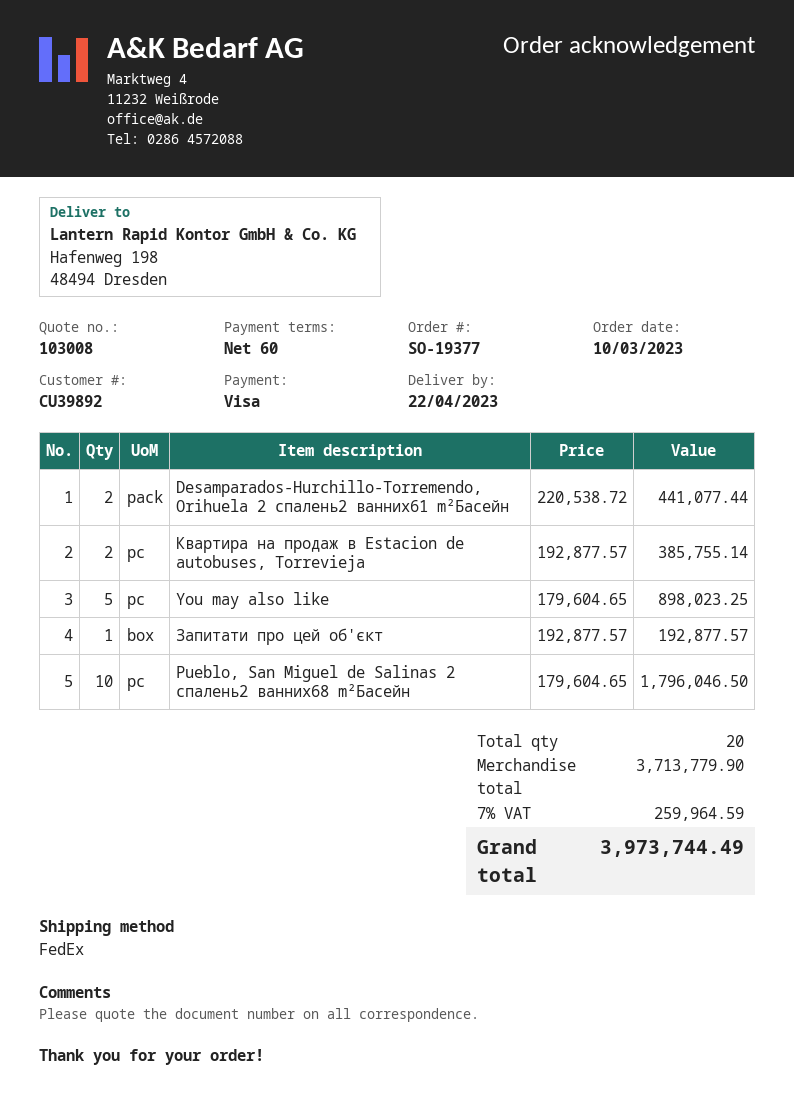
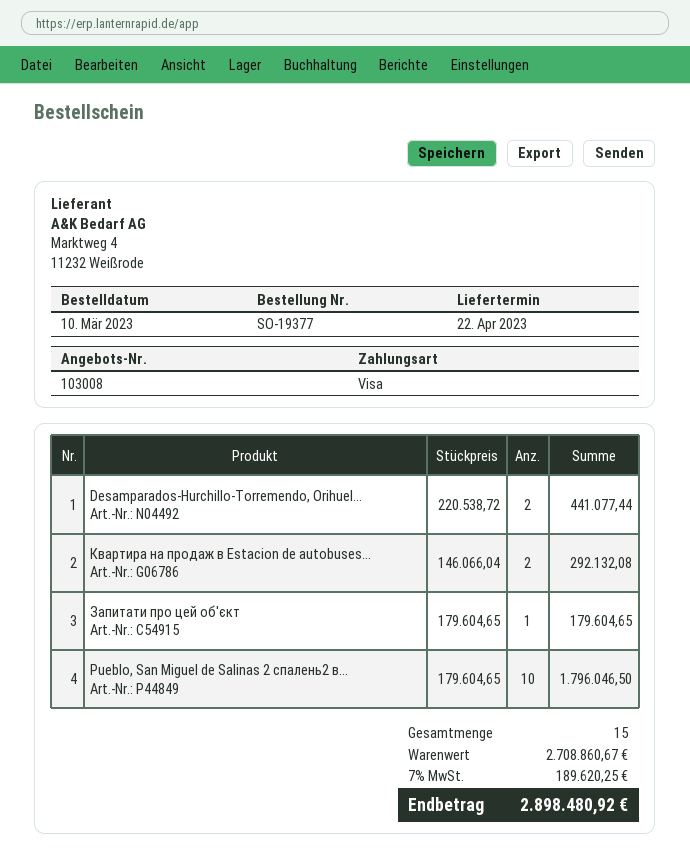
Квартира на продаж в Estacion de autobuses, Torrevieja: 2 x 192877.57 = 385755.14 -> 2 x 146066.04 = 292132.08
You may also like: 5 x 179604.65 = 898023.25 -> none
Запитати про цей об'єкт: 1 x 192877.57 = 192877.57 -> 1 x 179604.65 = 179604.65
total quantity: 20 -> 15
subtotal: 3713779.90 -> 2708860.67
tax: 7% = 259964.59 -> 7% = 189620.25
total: 3973744.49 -> 2898480.92

